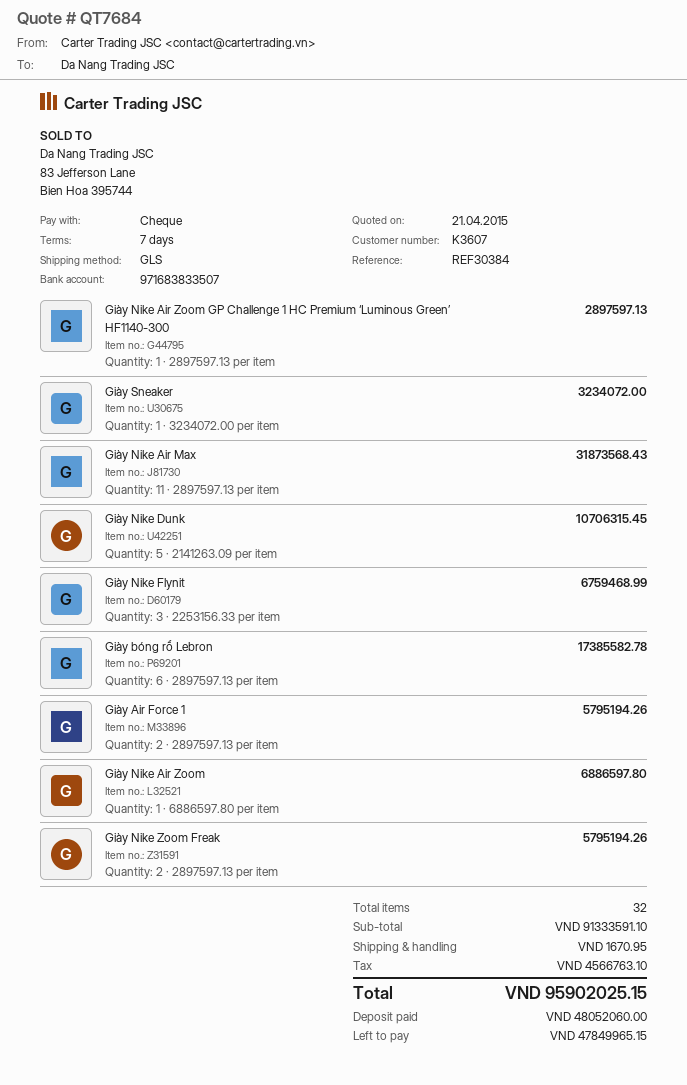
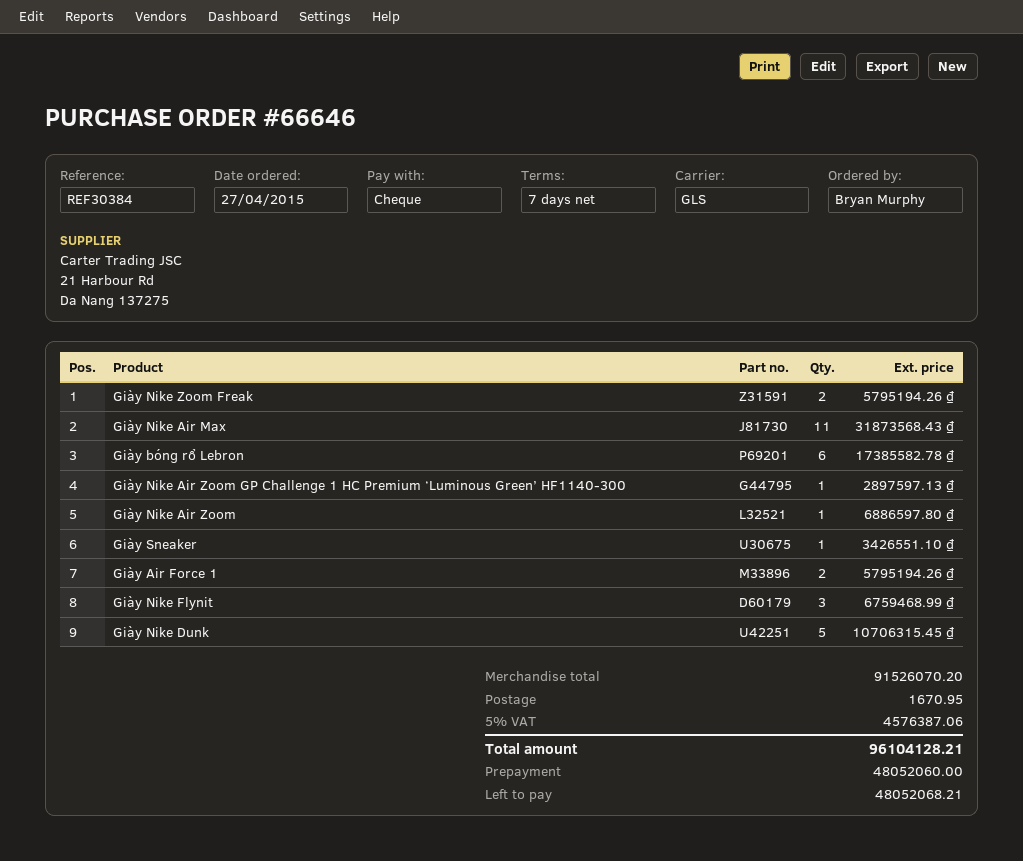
Giày Sneaker: 1 for 3234072.00 -> 1 for 3426551.10
subtotal: 91333591.10 -> 91526070.20
tax: 4566763.10 -> 4576387.06
total: 95902025.15 -> 96104128.21
balance: 47849965.15 -> 48052068.21

